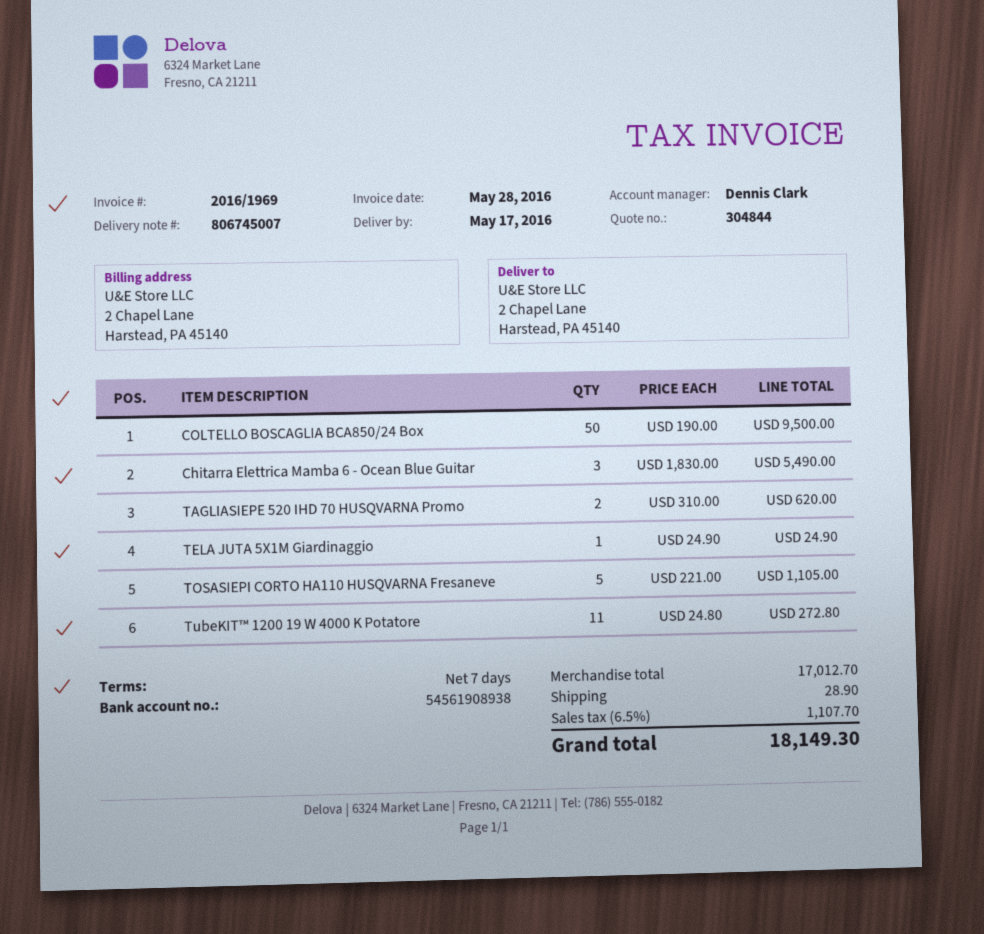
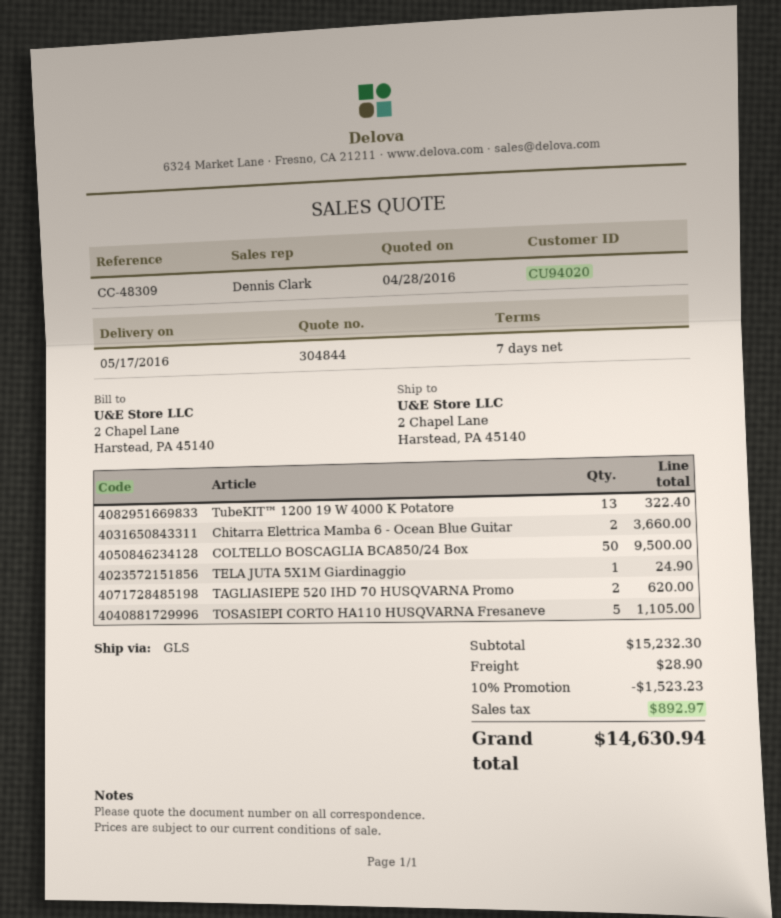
Chitarra Elettrica Mamba 6 - Ocean Blue Guitar: 3 for 5490.00 -> 2 for 3660.00
TubeKIT™ 1200 19 W 4000 K Potatore: 11 for 272.80 -> 13 for 322.40
subtotal: 17012.70 -> 15232.30
discount: none -> 10% = 1523.23
tax: 1107.70 -> 892.97
total: 18149.30 -> 14630.94

